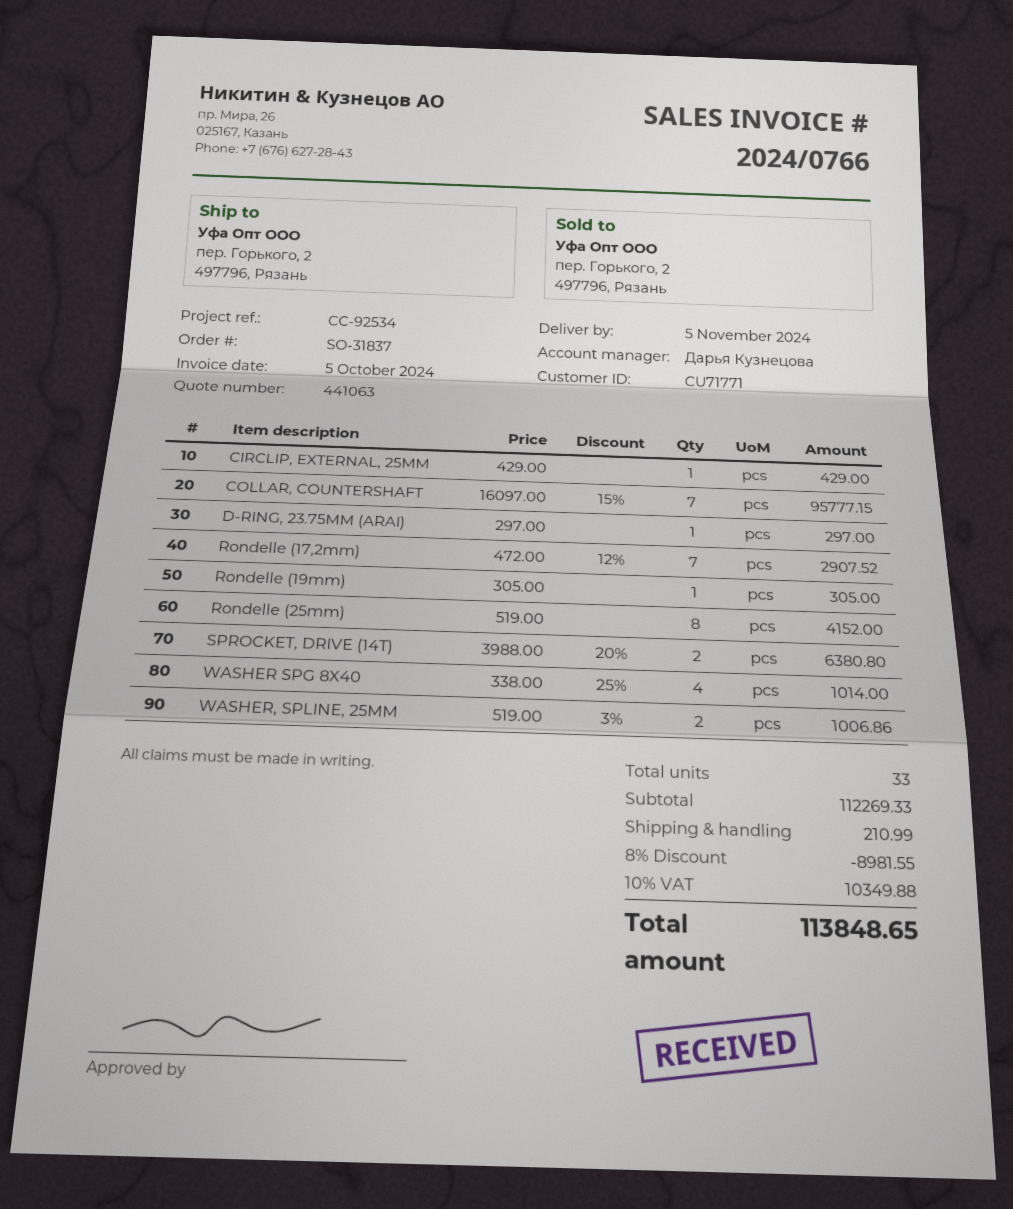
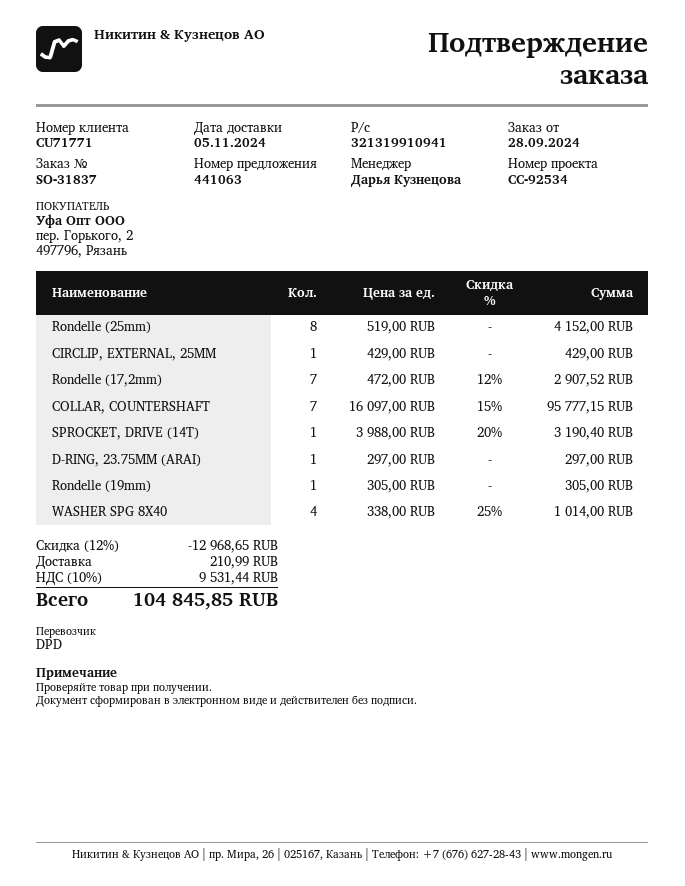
SPROCKET, DRIVE (14T): 2 x 3988.00 - 20% = 6380.80 -> 1 x 3988.00 - 20% = 3190.40
WASHER, SPLINE, 25MM: 2 x 519.00 - 3% = 1006.86 -> none
discount: 8% = 8981.55 -> 12% = 12968.65
tax: 10% = 10349.88 -> 10% = 9531.44
total: 113848.65 -> 104845.85

